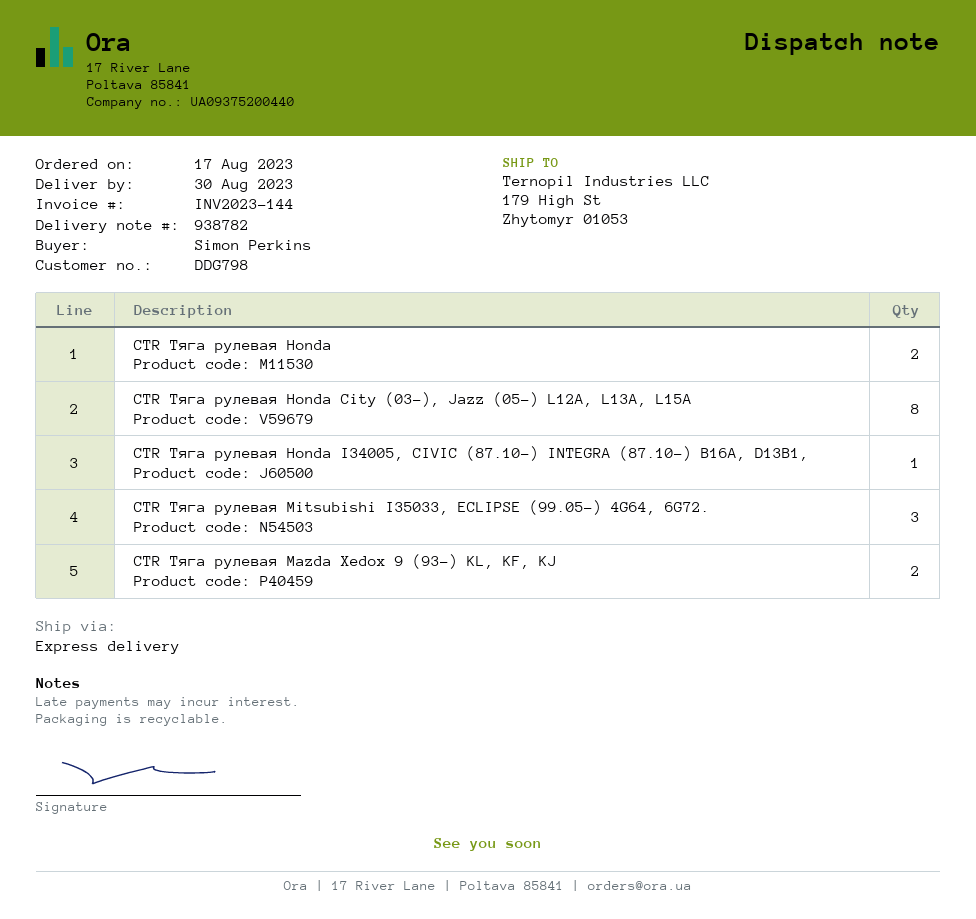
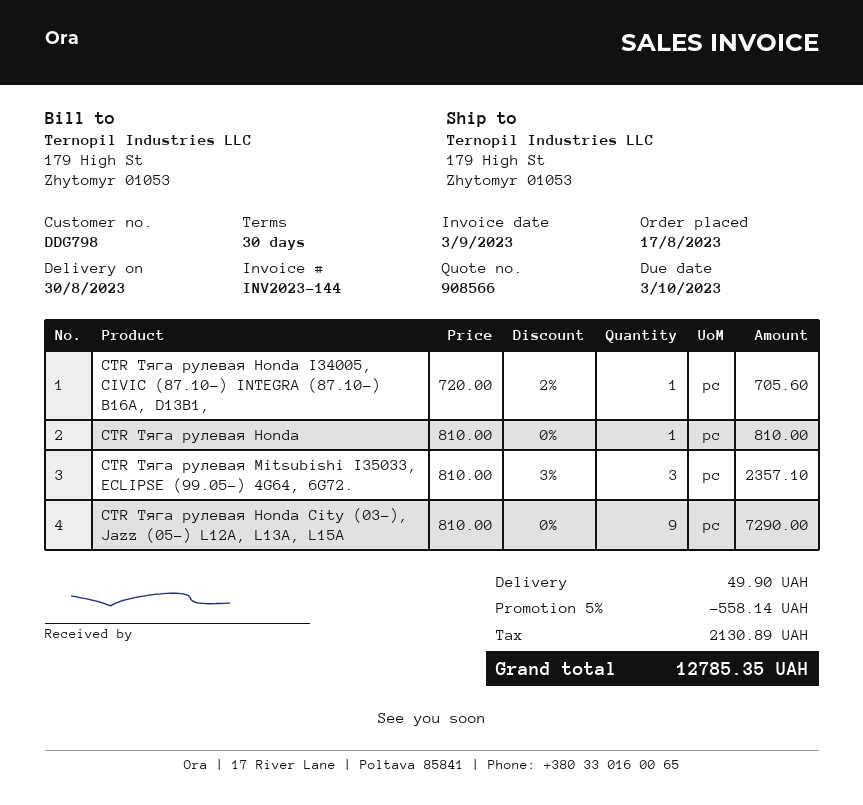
CTR Тяга рулевая Honda: 2 -> 1
CTR Тяга рулевая Honda City (03-), Jazz (05-) L12A, L13A, L15A: 8 -> 9
CTR Тяга рулевая Mazda Xedox 9 (93-) KL, KF, KJ: 2 -> none

